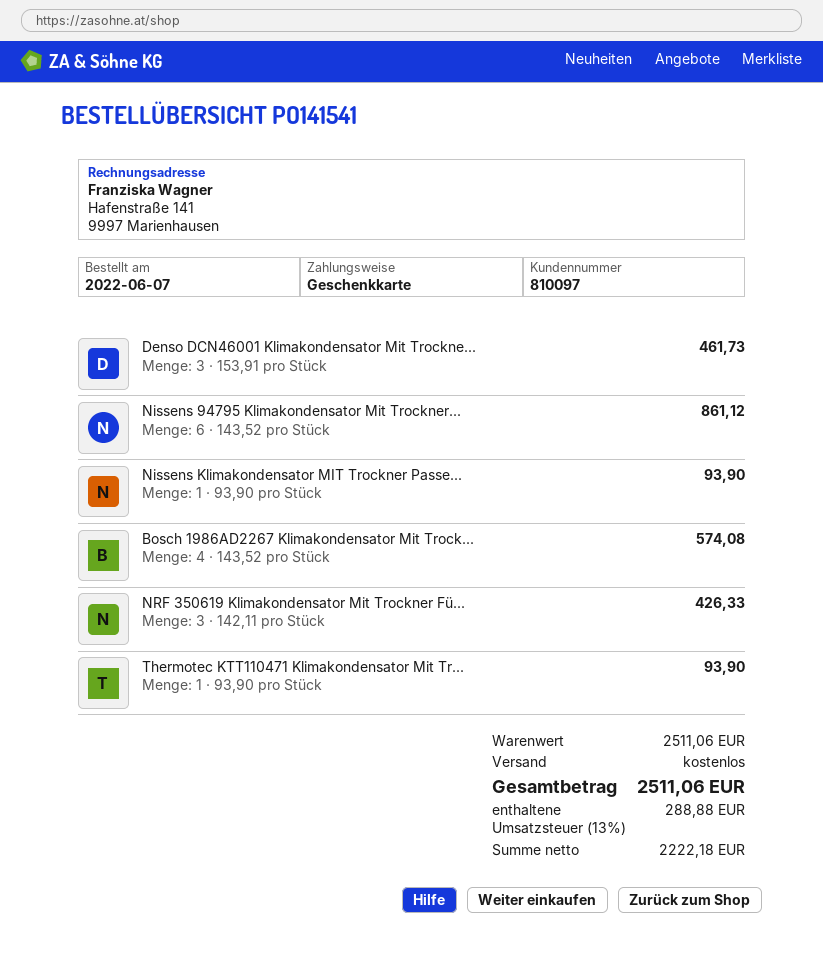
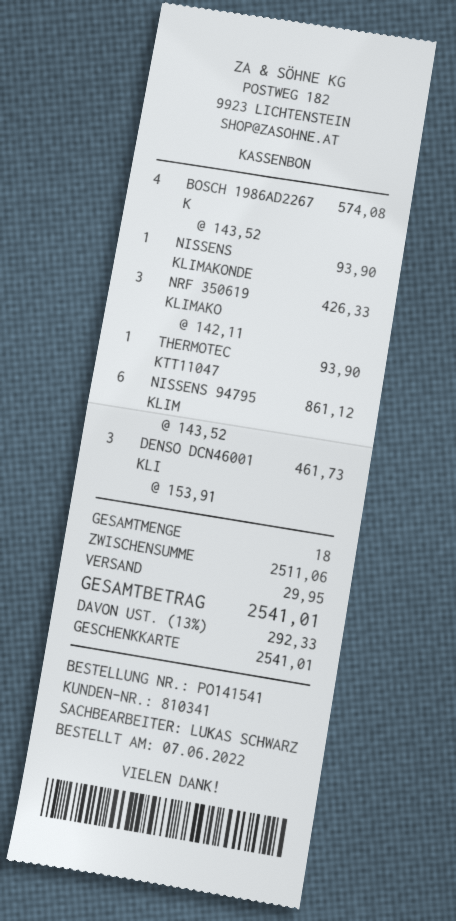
customer number: 810097 -> 810341
shipping: 0.00 -> 29.95
tax: 13% = 288.88 -> 13% = 292.33
total: 2511.06 -> 2541.01

